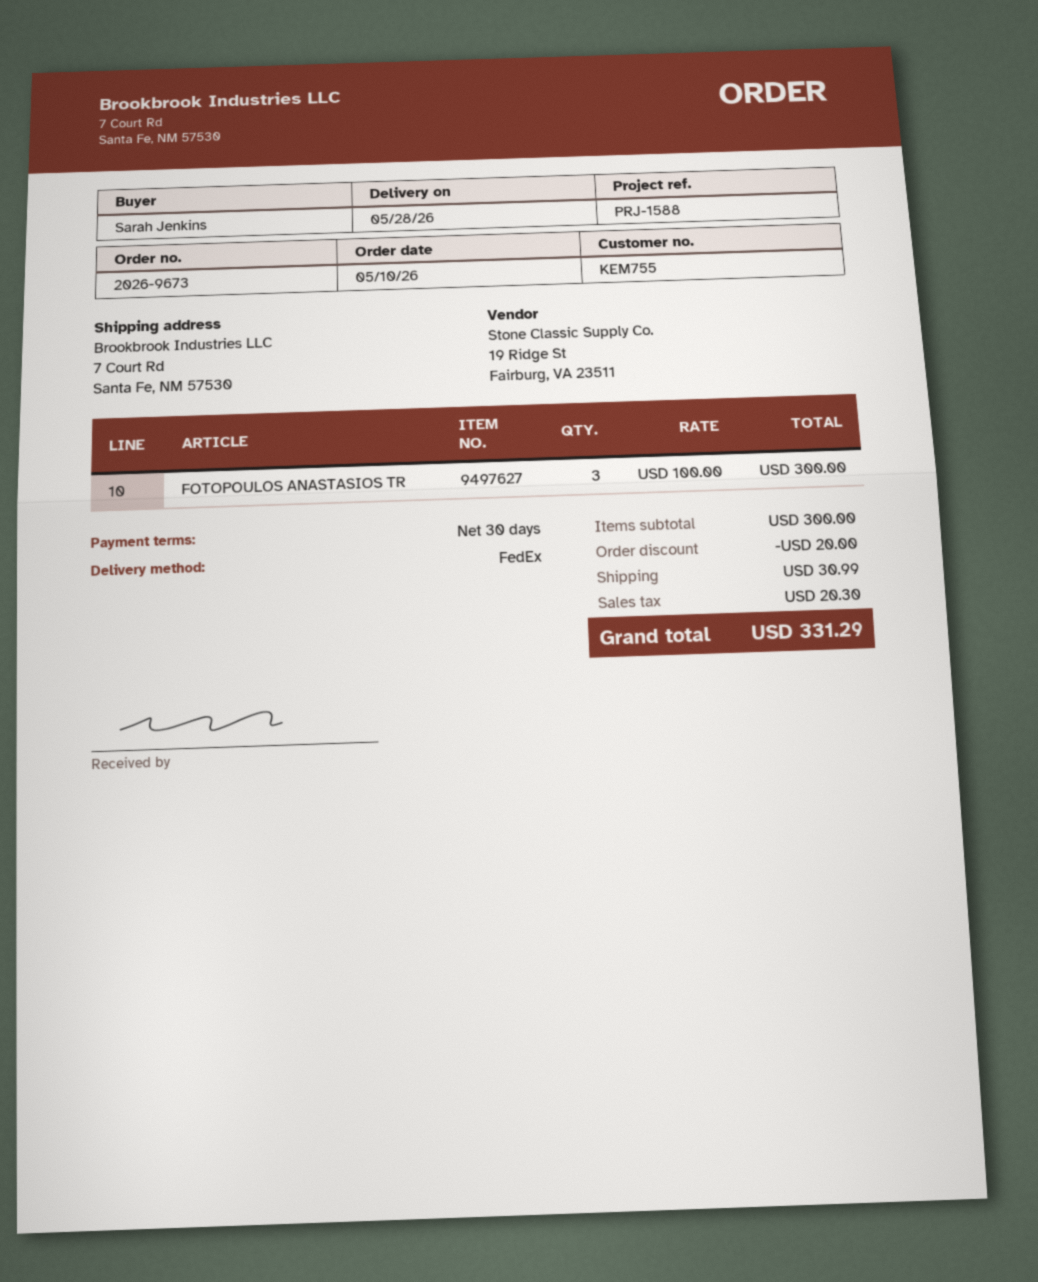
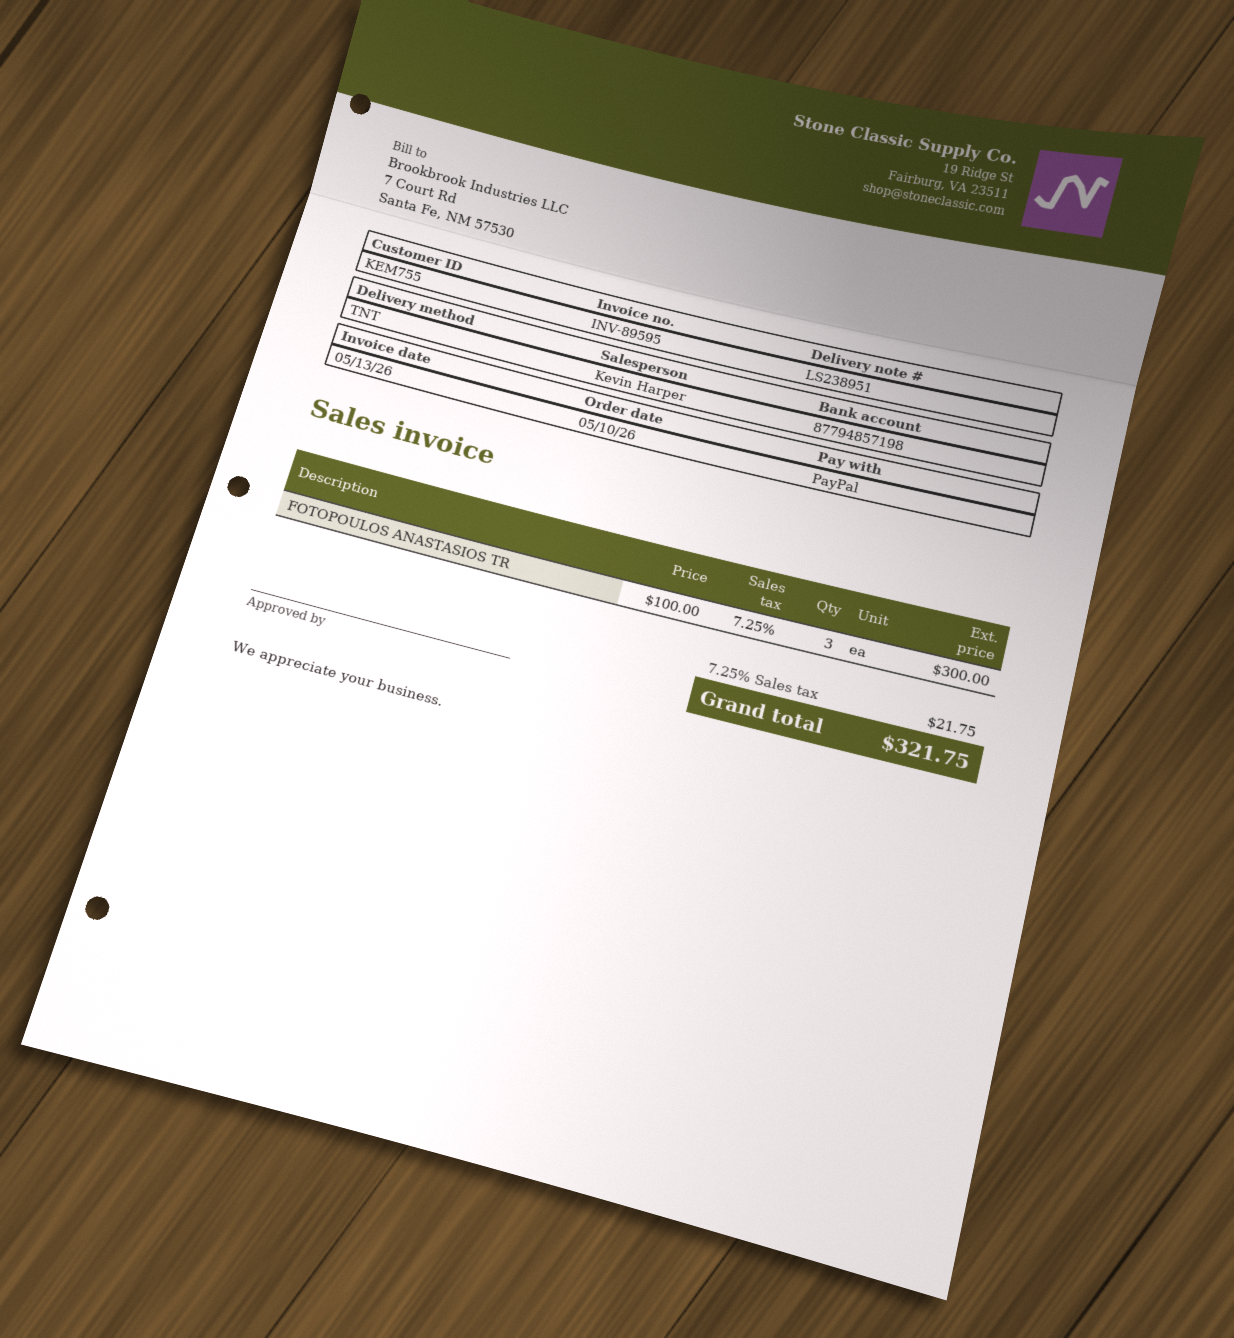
shipping method: FedEx -> TNT
discount: 20.00 -> none
shipping: 30.99 -> none
tax: 20.30 -> 21.75
total: 331.29 -> 321.75

